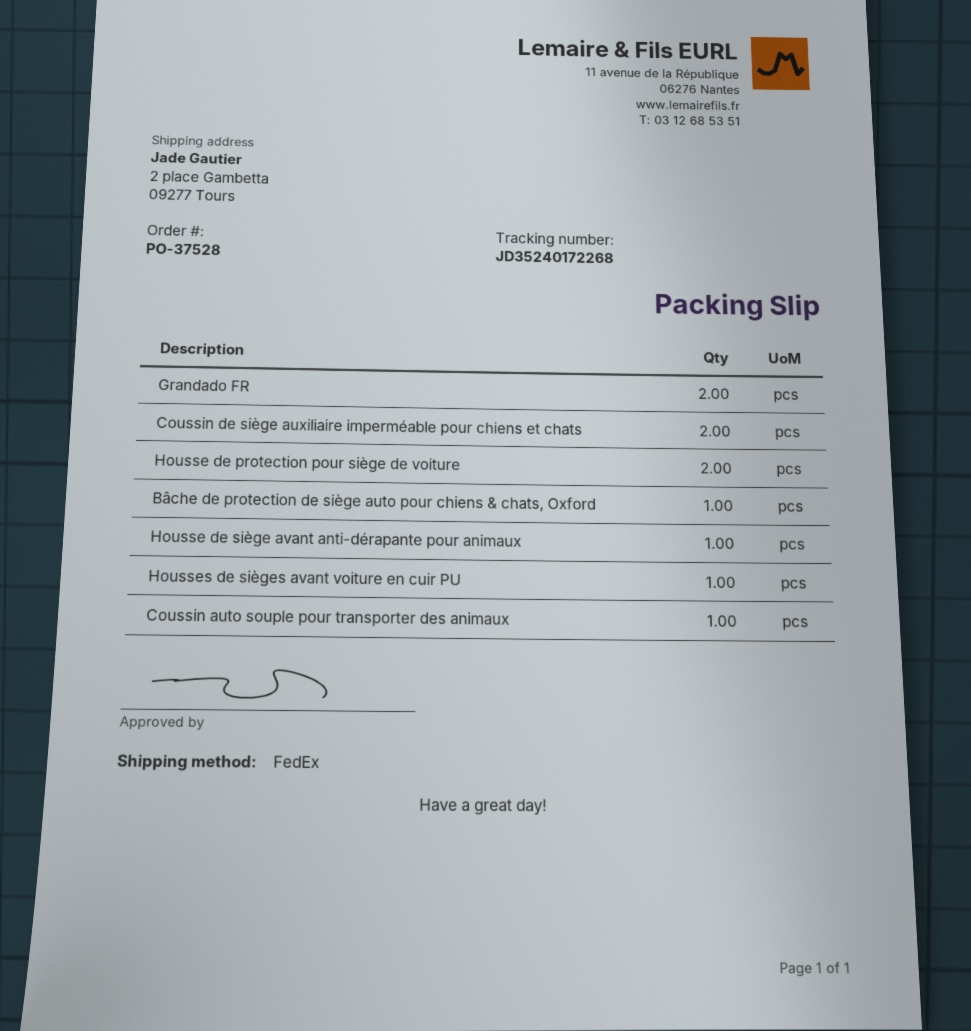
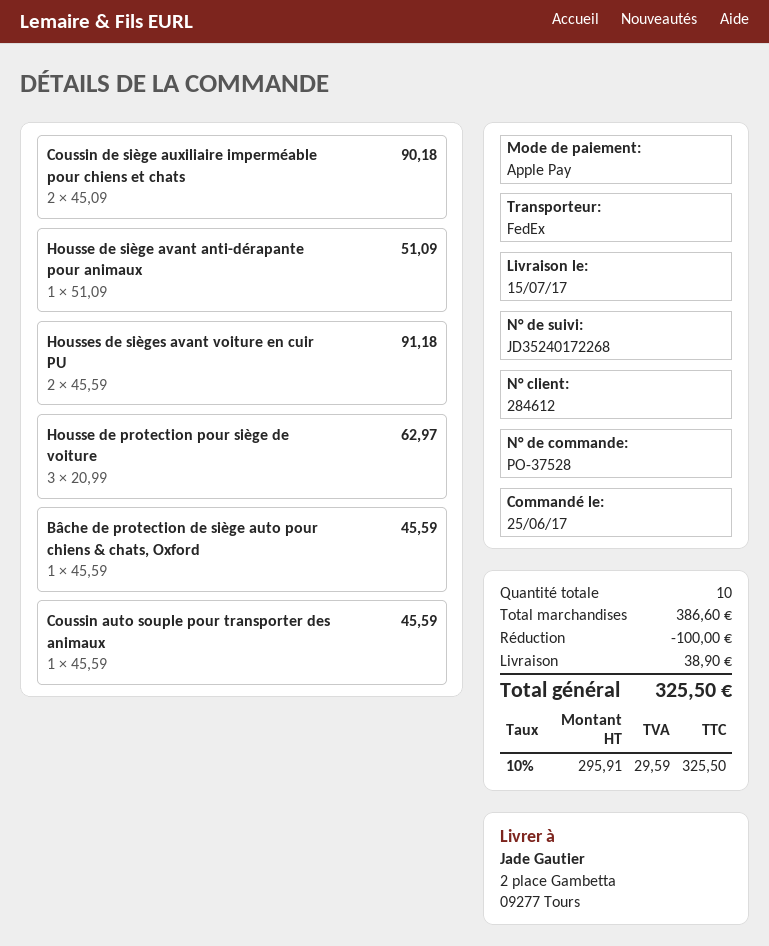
Grandado FR: 2 -> none
Housse de protection pour siège de voiture: 2 -> 3
Housses de sièges avant voiture en cuir PU: 1 -> 2

